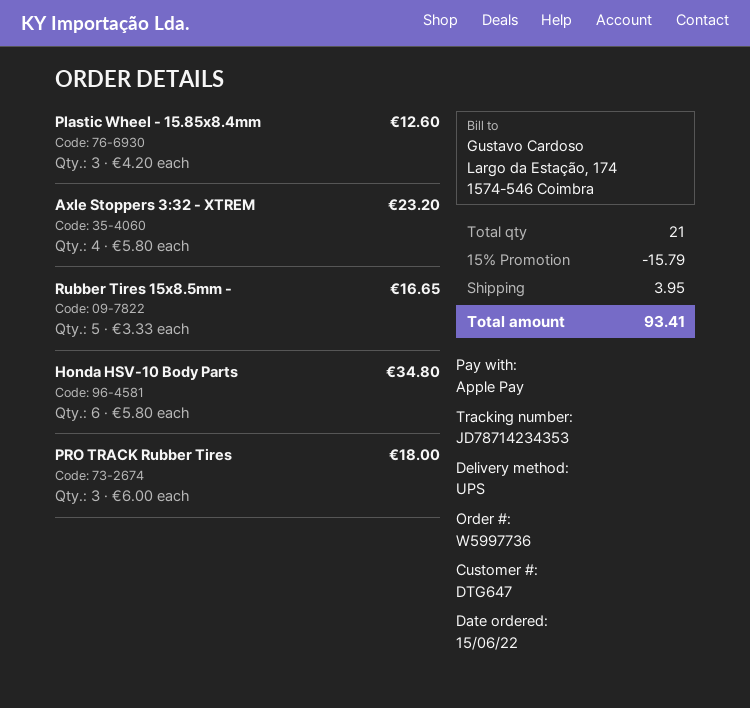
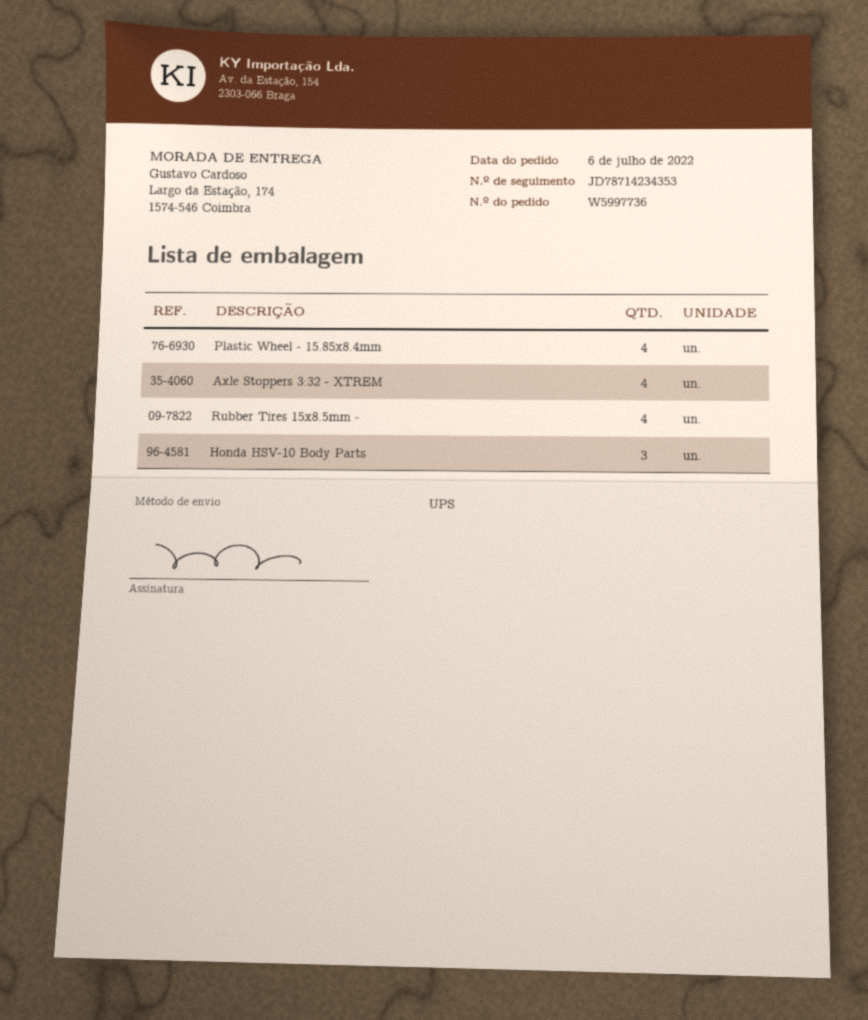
order date: 2022-06-15 -> 2022-07-06
Plastic Wheel - 15.85x8.4mm: 3 -> 4
Rubber Tires 15x8.5mm -: 5 -> 4
Honda HSV-10 Body Parts: 6 -> 3
PRO TRACK Rubber Tires: 3 -> none

